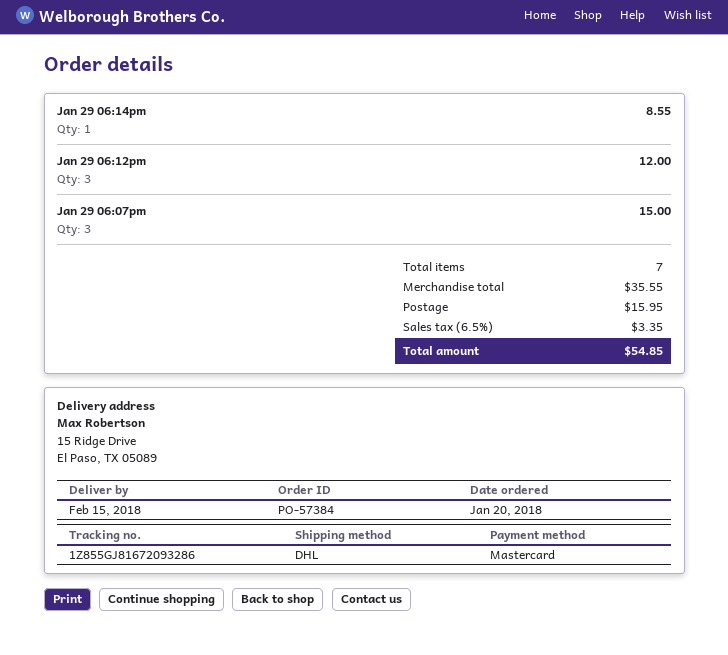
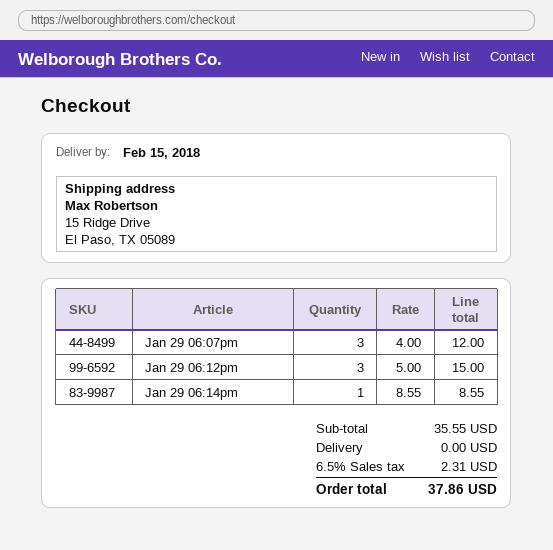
Jan 29 06:12pm: 3 for 12.00 -> 3 for 15.00
Jan 29 06:07pm: 3 for 15.00 -> 3 for 12.00
shipping: 15.95 -> 0.00
tax: 6.5% = 3.35 -> 6.5% = 2.31
total: 54.85 -> 37.86

